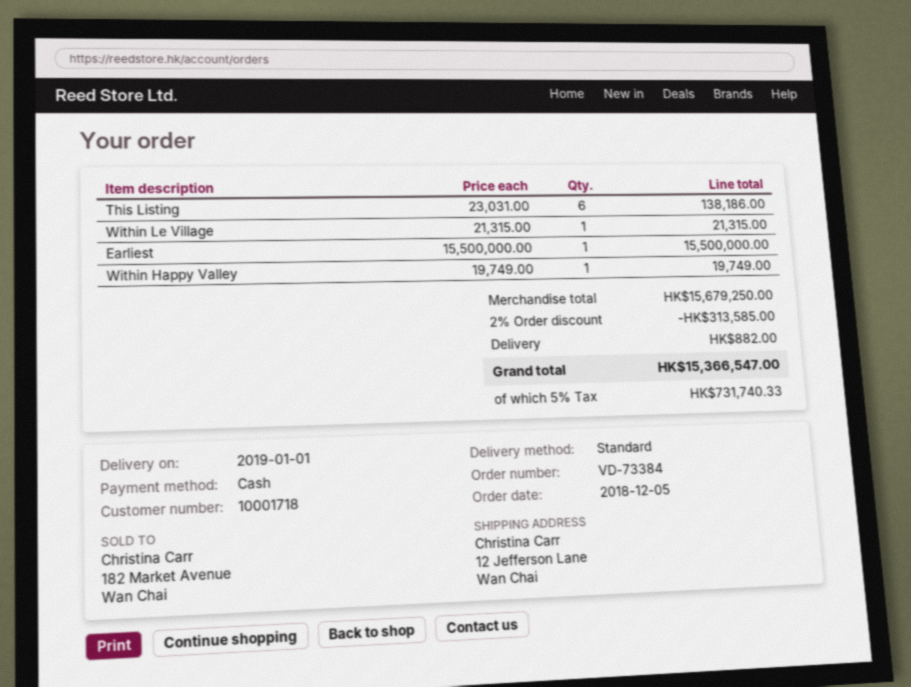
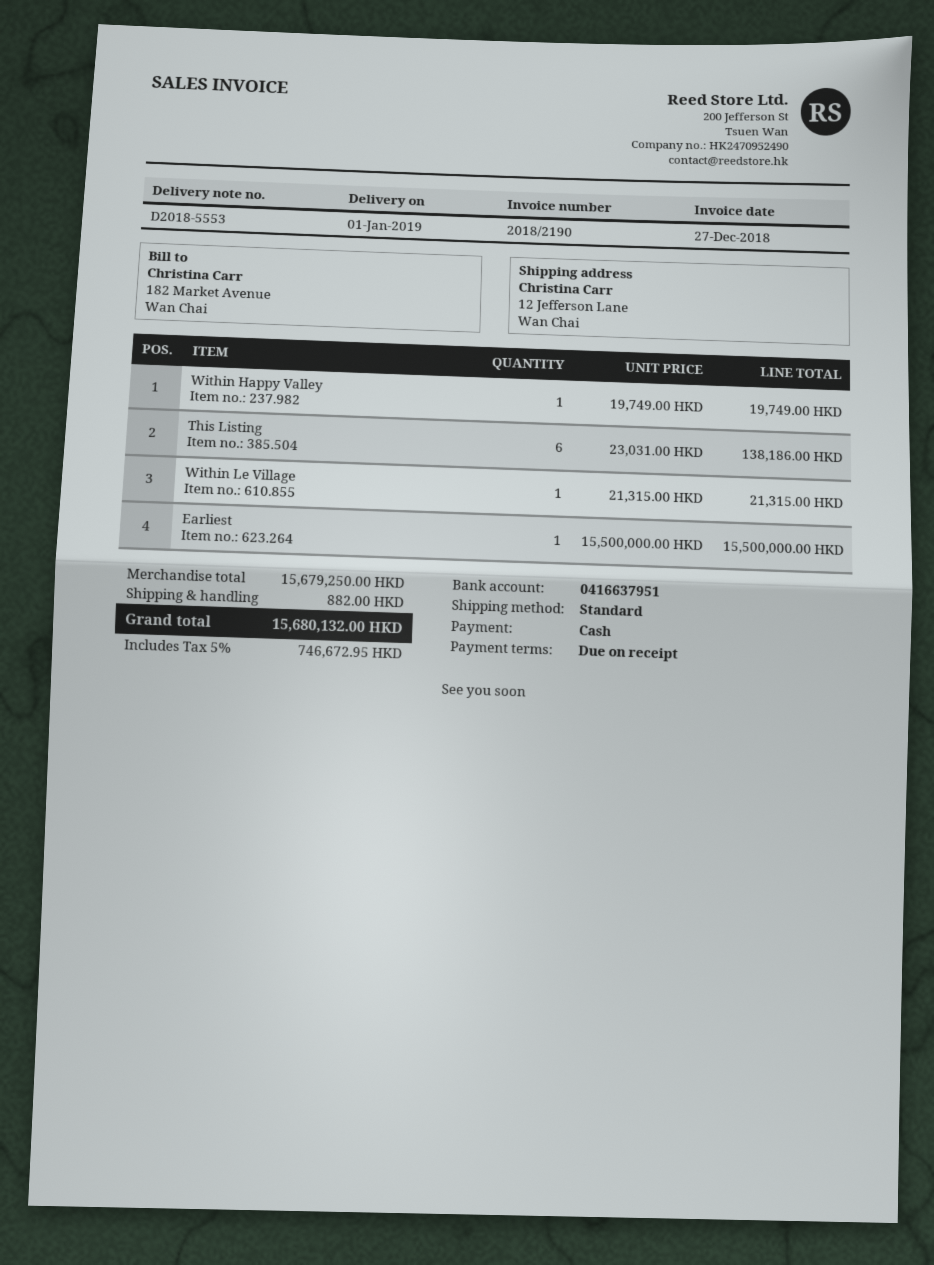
discount: 2% = 313585.00 -> none
tax: 5% = 731740.33 -> 5% = 746672.95
total: 15366547.00 -> 15680132.00

